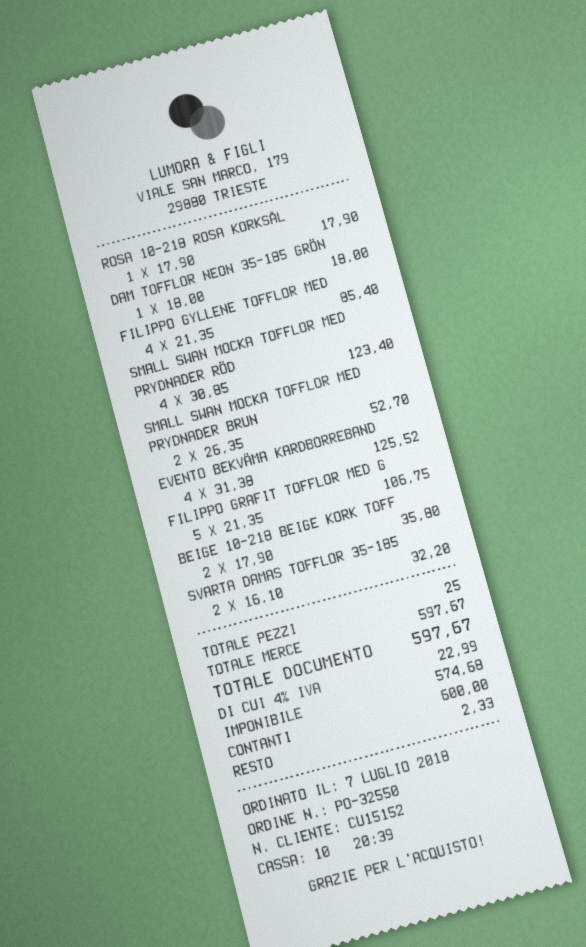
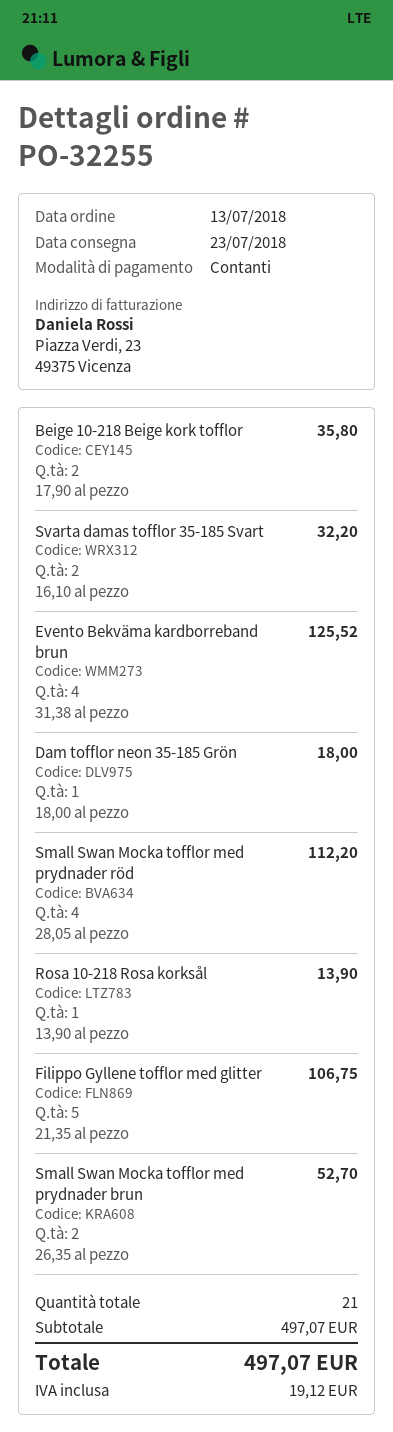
order number: PO-32550 -> PO-32255
order date: 2018-07-07 -> 2018-07-13
ROSA 10-218 ROSA KORKSÅL: 1 x 17.90 = 17.90 -> 1 x 13.90 = 13.90
FILIPPO GYLLENE TOFFLOR MED: 4 x 21.35 = 85.40 -> 5 x 21.35 = 106.75
SMALL SWAN MOCKA TOFFLOR MED PRYDNADER RÖD: 4 x 30.85 = 123.40 -> 4 x 28.05 = 112.20
FILIPPO GRAFIT TOFFLOR MED G: 5 x 21.35 = 106.75 -> none
total quantity: 25 -> 21
subtotal: 597.67 -> 497.07
tax: 22.99 -> 19.12
total: 597.67 -> 497.07

